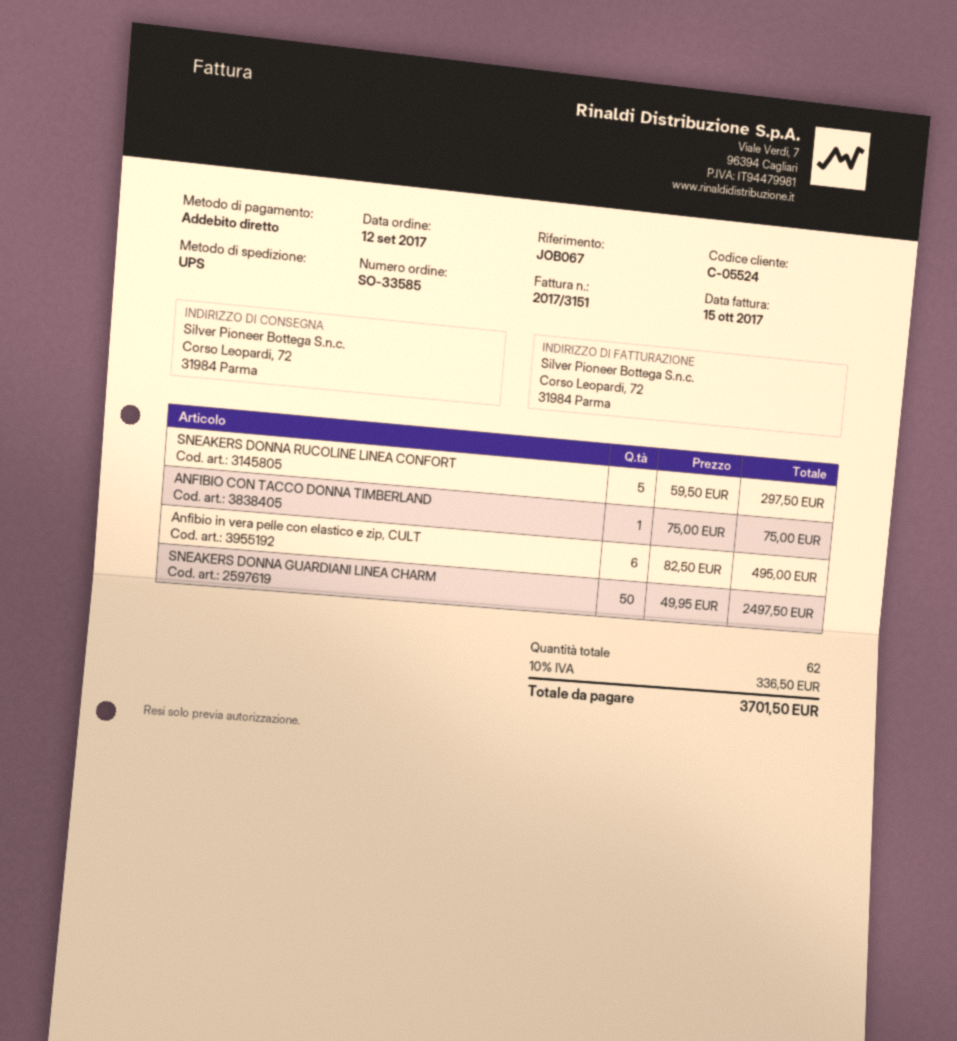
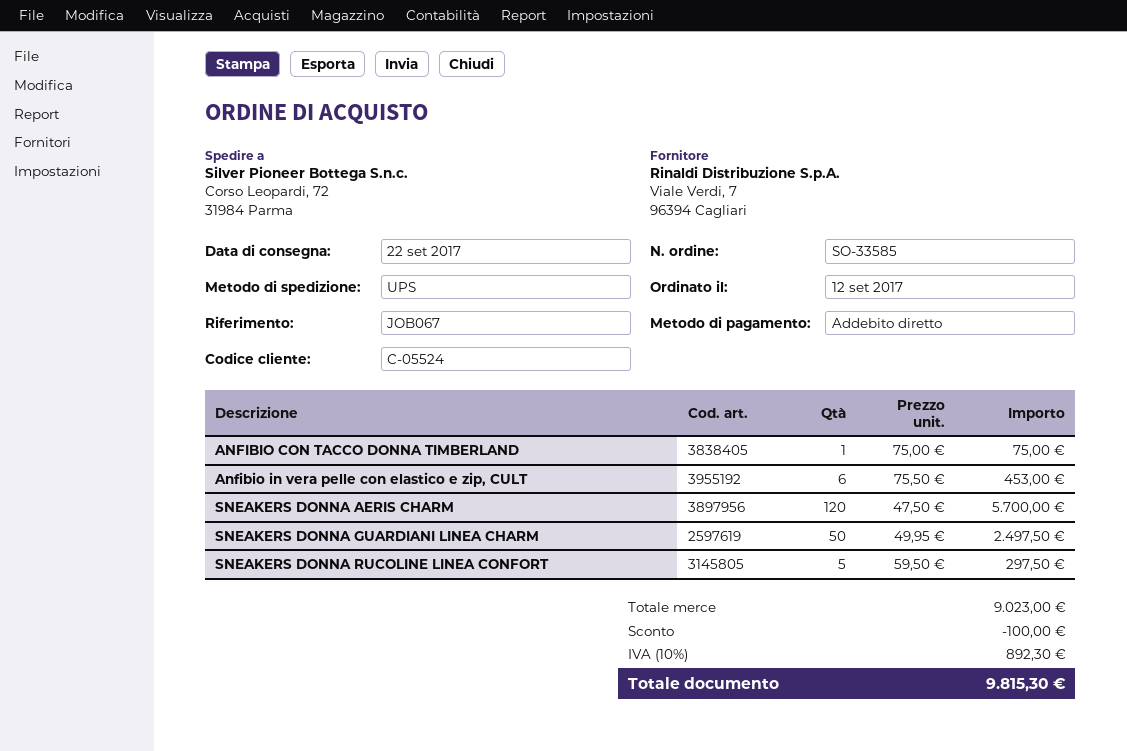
Anfibio in vera pelle con elastico e zip, CULT: 6 x 82.50 = 495.00 -> 6 x 75.50 = 453.00
SNEAKERS DONNA AERIS CHARM: none -> 120 x 47.50 = 5700.00
discount: none -> 100.00
tax: 10% = 336.50 -> 10% = 892.30
total: 3701.50 -> 9815.30

